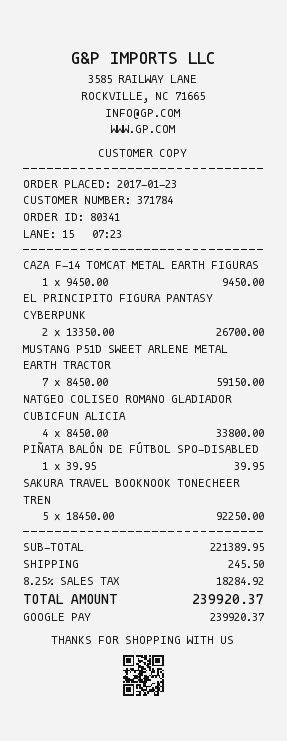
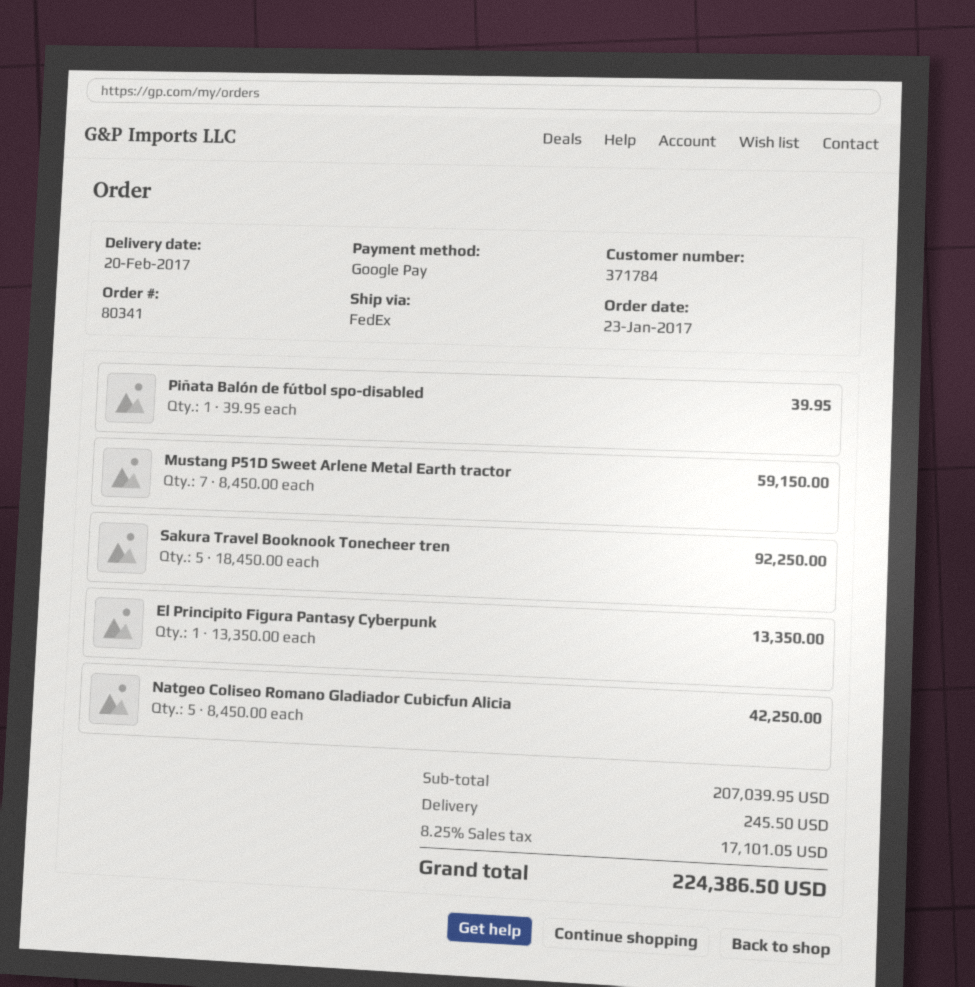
CAZA F-14 TOMCAT METAL EARTH FIGURAS: 1 x 9450.00 = 9450.00 -> none
EL PRINCIPITO FIGURA PANTASY CYBERPUNK: 2 x 13350.00 = 26700.00 -> 1 x 13350.00 = 13350.00
NATGEO COLISEO ROMANO GLADIADOR CUBICFUN ALICIA: 4 x 8450.00 = 33800.00 -> 5 x 8450.00 = 42250.00
subtotal: 221389.95 -> 207039.95
tax: 8.25% = 18284.92 -> 8.25% = 17101.05
total: 239920.37 -> 224386.50

